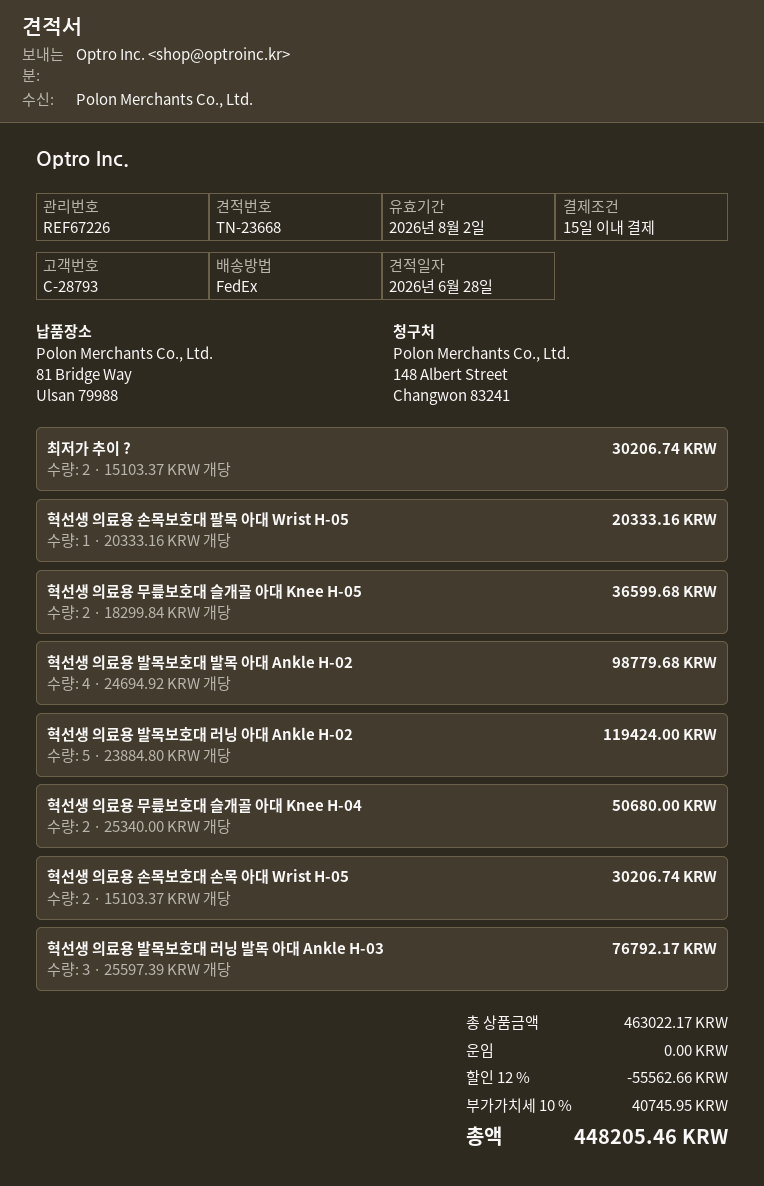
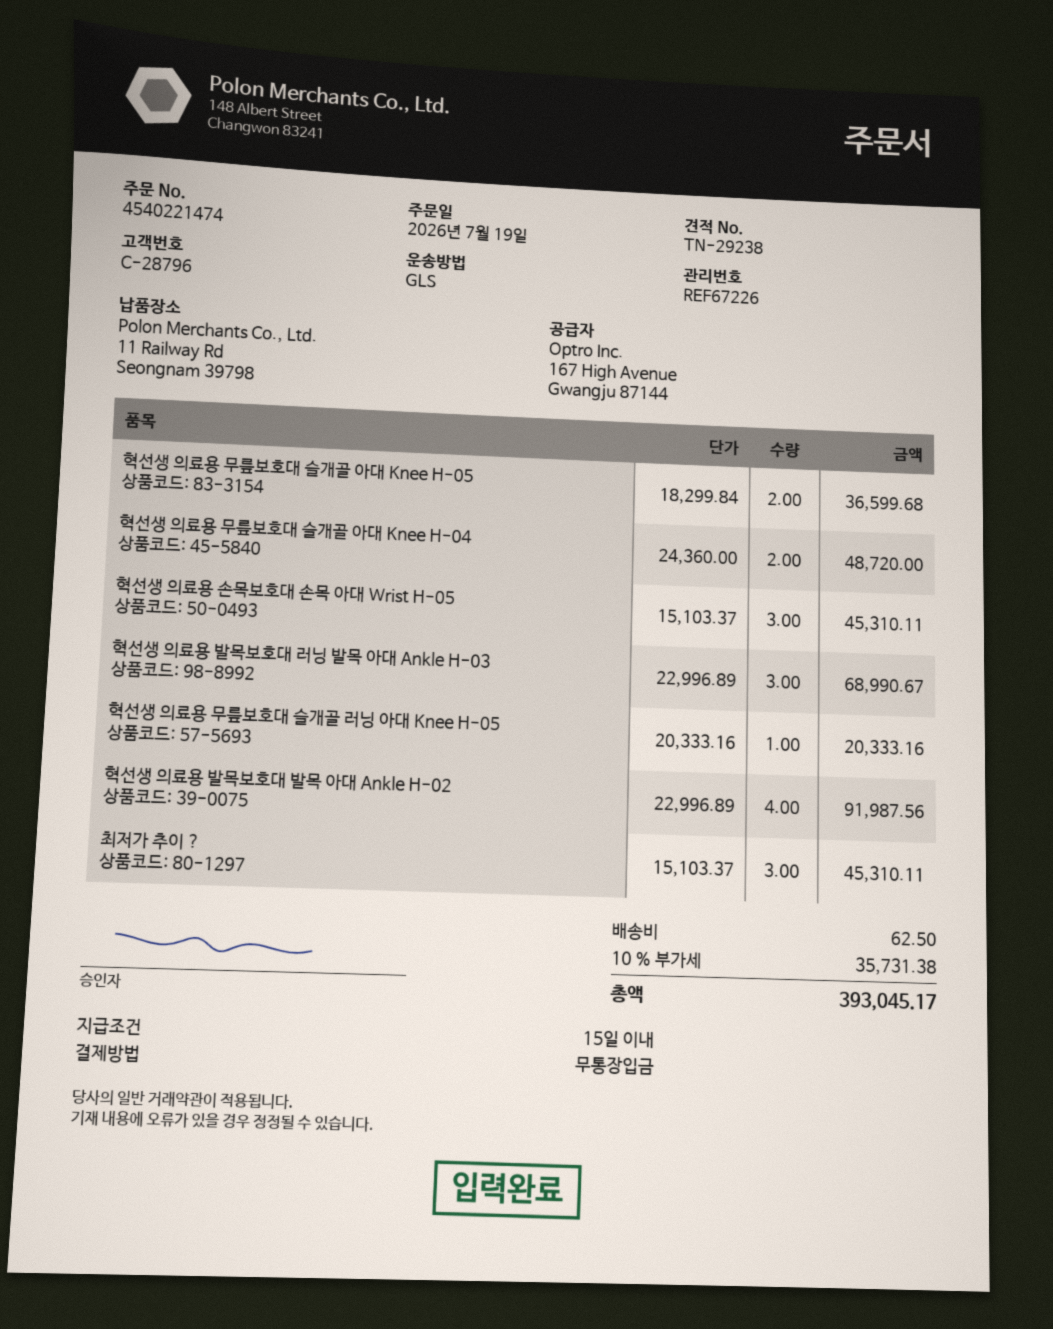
quote number: TN-23668 -> TN-29238
customer number: C-28793 -> C-28796
shipping method: FedEx -> GLS
ship to: 81 Bridge Way, Ulsan 79988 -> 11 Railway Rd, Seongnam 39798
최저가 추이 ?: 2 x 15103.37 = 30206.74 -> 3 x 15103.37 = 45310.11
혁선생 의료용 손목보호대 팔목 아대 Wrist H-05: 1 x 20333.16 = 20333.16 -> none
혁선생 의료용 발목보호대 발목 아대 Ankle H-02: 4 x 24694.92 = 98779.68 -> 4 x 22996.89 = 91987.56
혁선생 의료용 발목보호대 러닝 아대 Ankle H-02: 5 x 23884.80 = 119424.00 -> none
혁선생 의료용 무릎보호대 슬개골 아대 Knee H-04: 2 x 25340.00 = 50680.00 -> 2 x 24360.00 = 48720.00
혁선생 의료용 손목보호대 손목 아대 Wrist H-05: 2 x 15103.37 = 30206.74 -> 3 x 15103.37 = 45310.11
혁선생 의료용 발목보호대 러닝 발목 아대 Ankle H-03: 3 x 25597.39 = 76792.17 -> 3 x 22996.89 = 68990.67
혁선생 의료용 무릎보호대 슬개골 러닝 아대 Knee H-05: none -> 1 x 20333.16 = 20333.16
discount: 12% = 55562.66 -> none
shipping: 0.00 -> 62.50
tax: 10% = 40745.95 -> 10% = 35731.38
total: 448205.46 -> 393045.17

